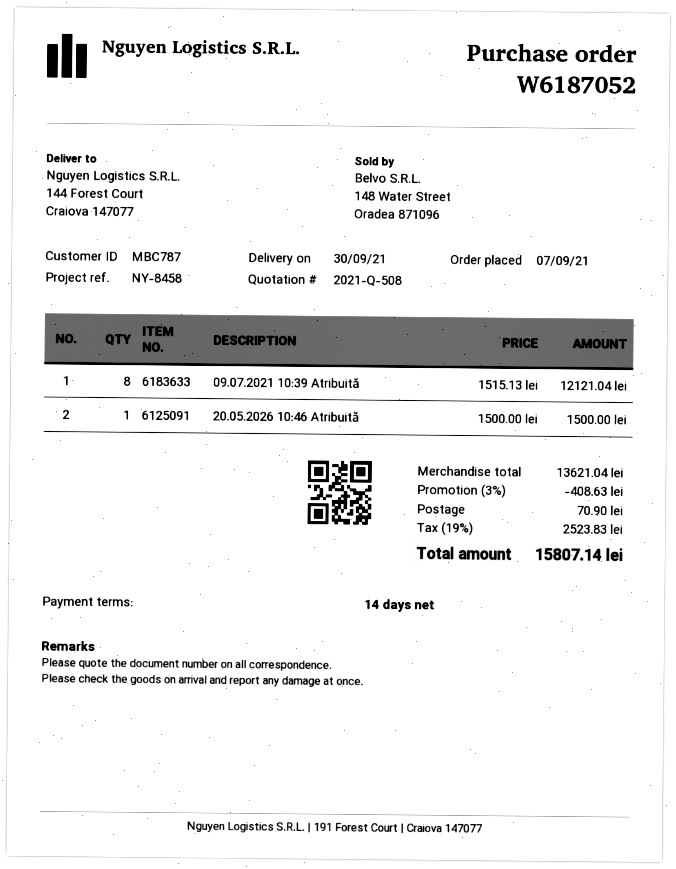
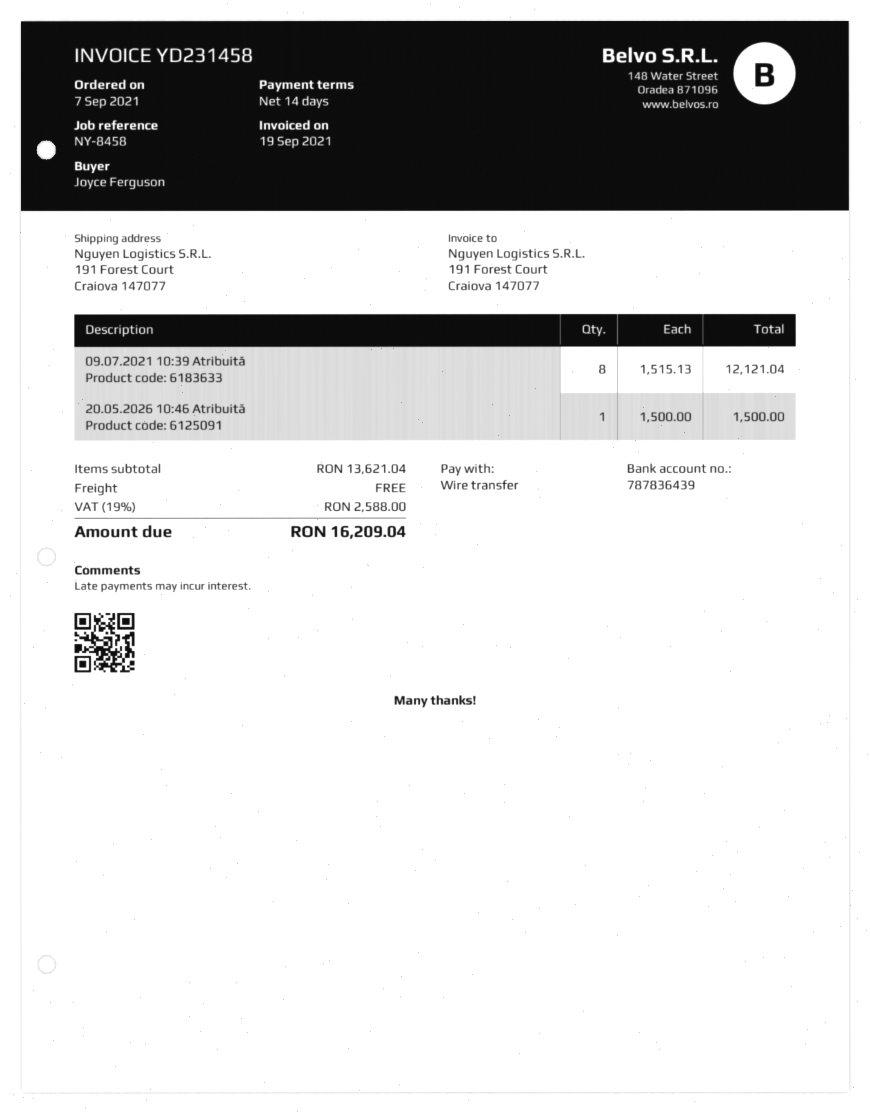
ship to: 144 Forest Court, Craiova 147077 -> 191 Forest Court, Craiova 147077
discount: 3% = 408.63 -> none
shipping: 70.90 -> 0.00
tax: 19% = 2523.83 -> 19% = 2588.00
total: 15807.14 -> 16209.04

